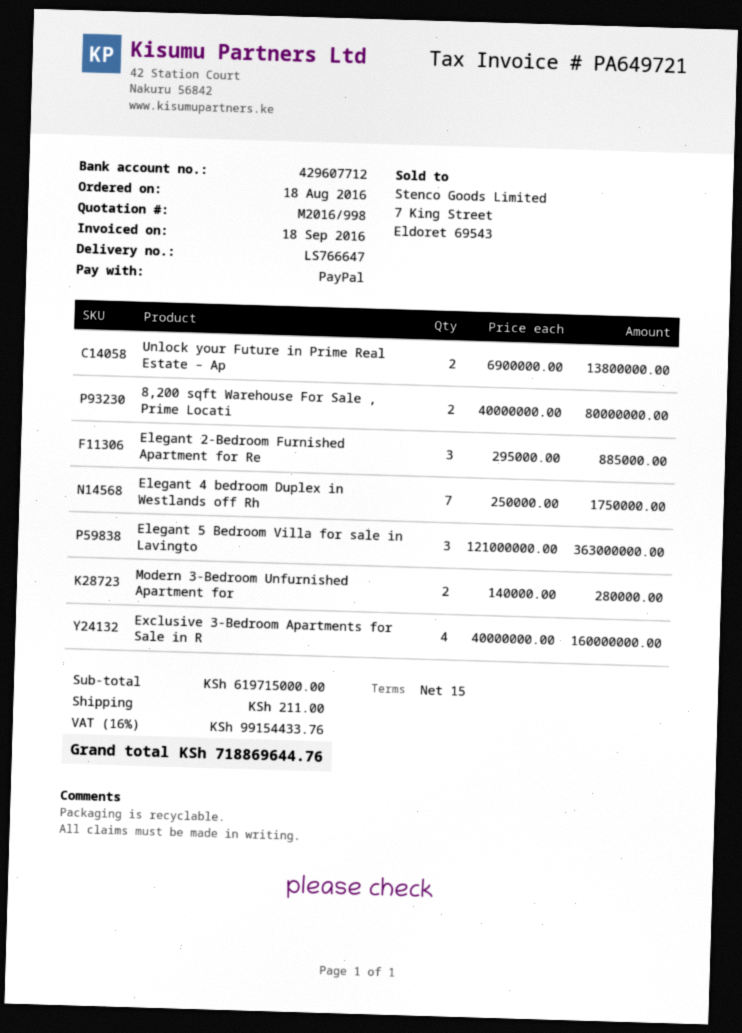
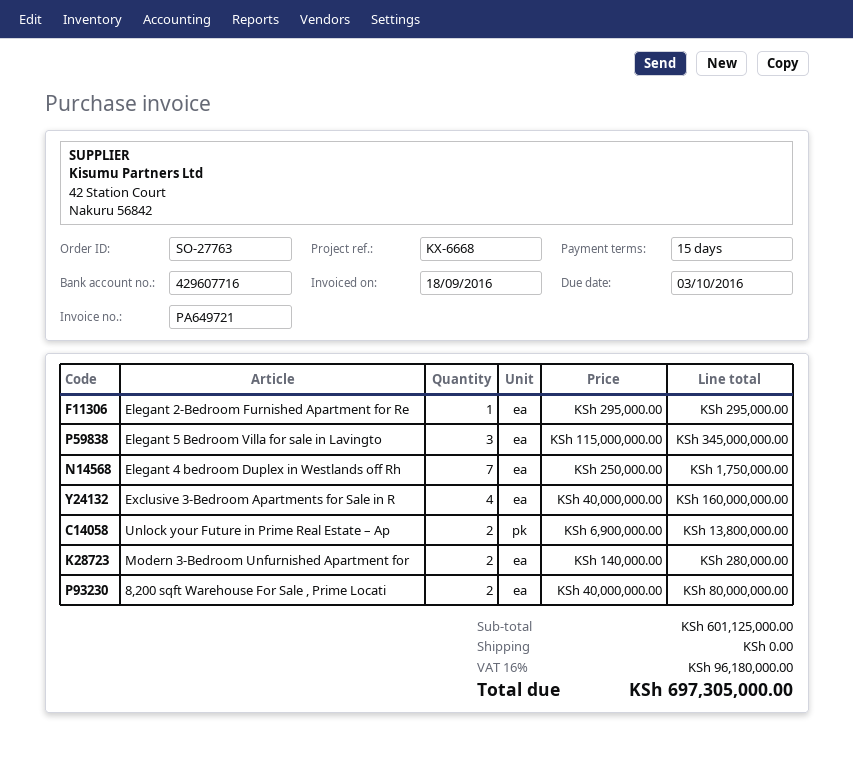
bank account: 429607712 -> 429607716
Elegant 2-Bedroom Furnished Apartment for Re: 3 x 295000.00 = 885000.00 -> 1 x 295000.00 = 295000.00
Elegant 5 Bedroom Villa for sale in Lavingto: 3 x 121000000.00 = 363000000.00 -> 3 x 115000000.00 = 345000000.00
subtotal: 619715000.00 -> 601125000.00
shipping: 211.00 -> 0.00
tax: 16% = 99154433.76 -> 16% = 96180000.00
total: 718869644.76 -> 697305000.00

